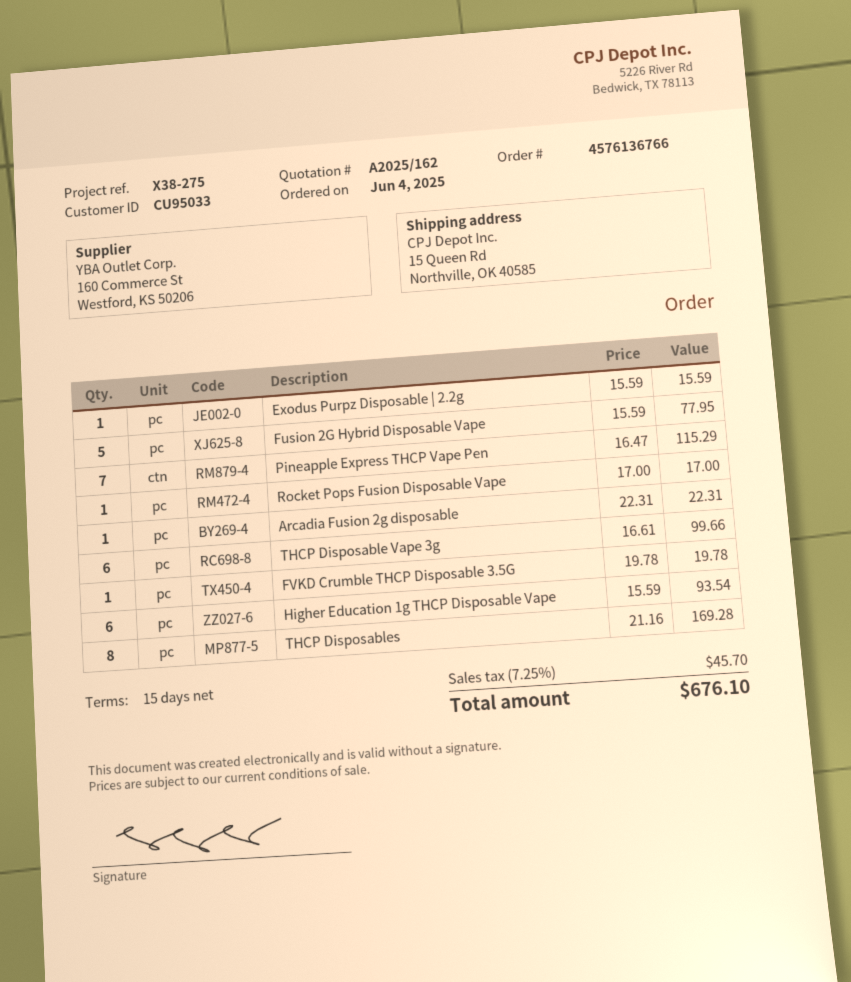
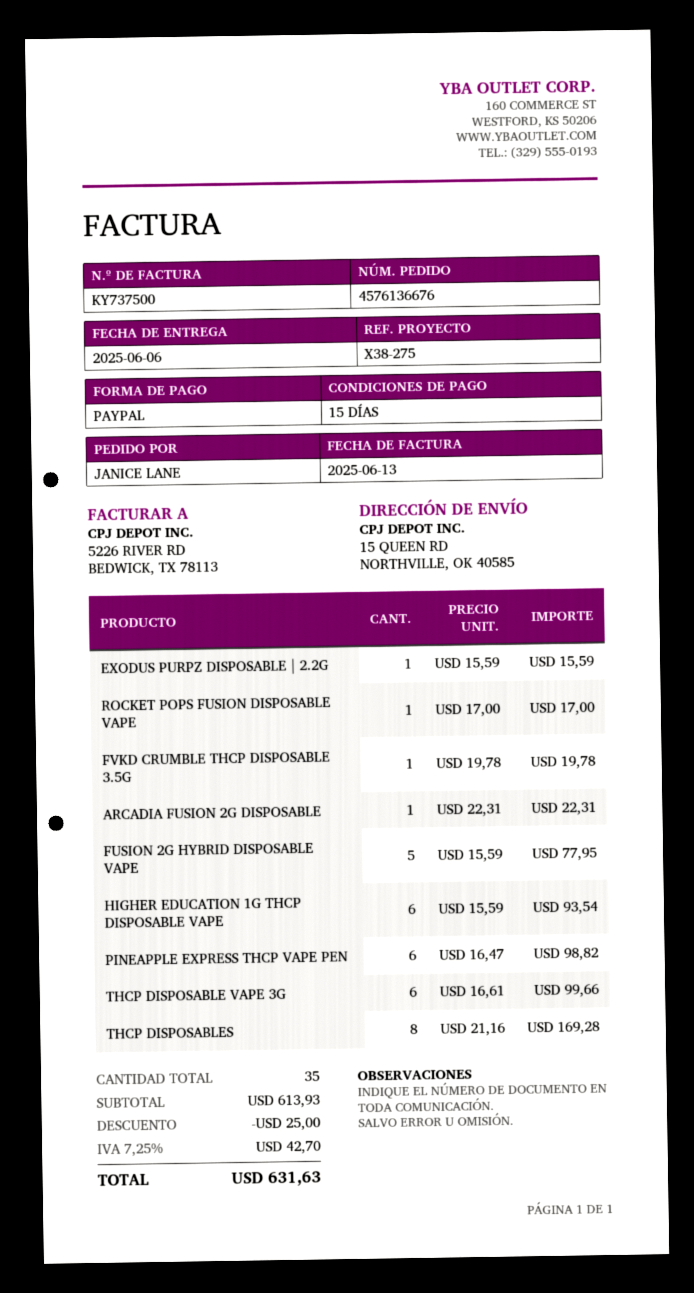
order number: 4576136766 -> 4576136676
Pineapple Express THCP Vape Pen: 7 x 16.47 = 115.29 -> 6 x 16.47 = 98.82
discount: none -> 25.00
tax: 7.25% = 45.70 -> 7.25% = 42.70
total: 676.10 -> 631.63

